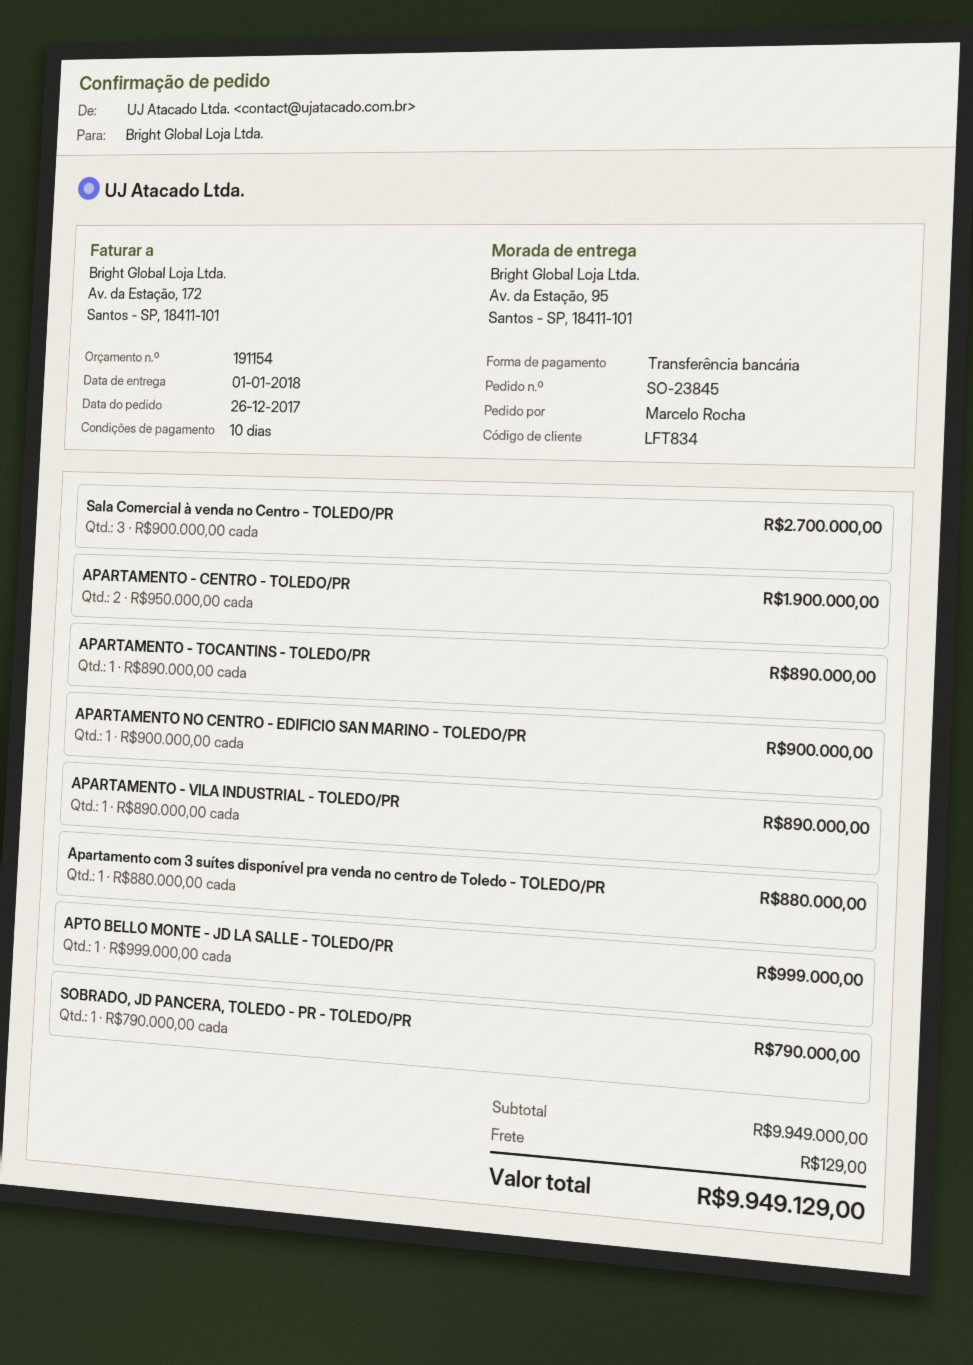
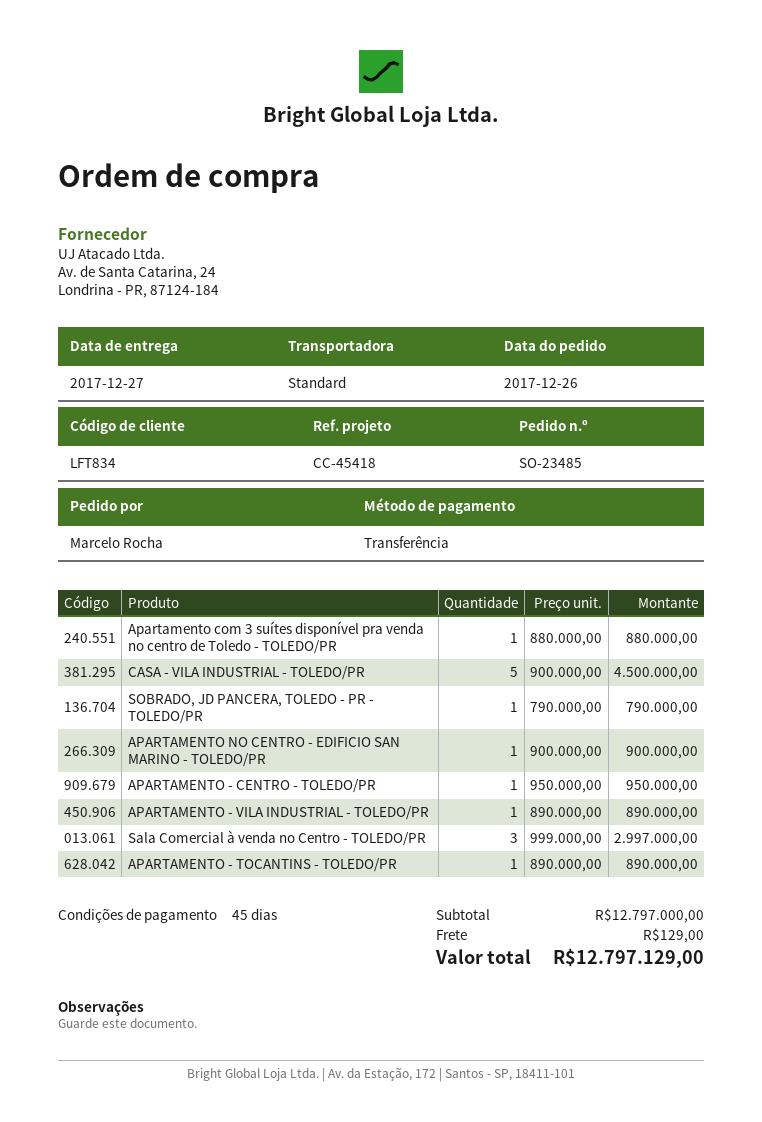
order number: SO-23845 -> SO-23485
delivery date: 2018-01-01 -> 2017-12-27
payment terms: 10 days -> 45 days
Sala Comercial à venda no Centro - TOLEDO/PR: 3 x 900000.00 = 2700000.00 -> 3 x 999000.00 = 2997000.00
APARTAMENTO - CENTRO - TOLEDO/PR: 2 x 950000.00 = 1900000.00 -> 1 x 950000.00 = 950000.00
APTO BELLO MONTE - JD LA SALLE - TOLEDO/PR: 1 x 999000.00 = 999000.00 -> none
CASA - VILA INDUSTRIAL - TOLEDO/PR: none -> 5 x 900000.00 = 4500000.00
subtotal: 9949000.00 -> 12797000.00
total: 9949129.00 -> 12797129.00

